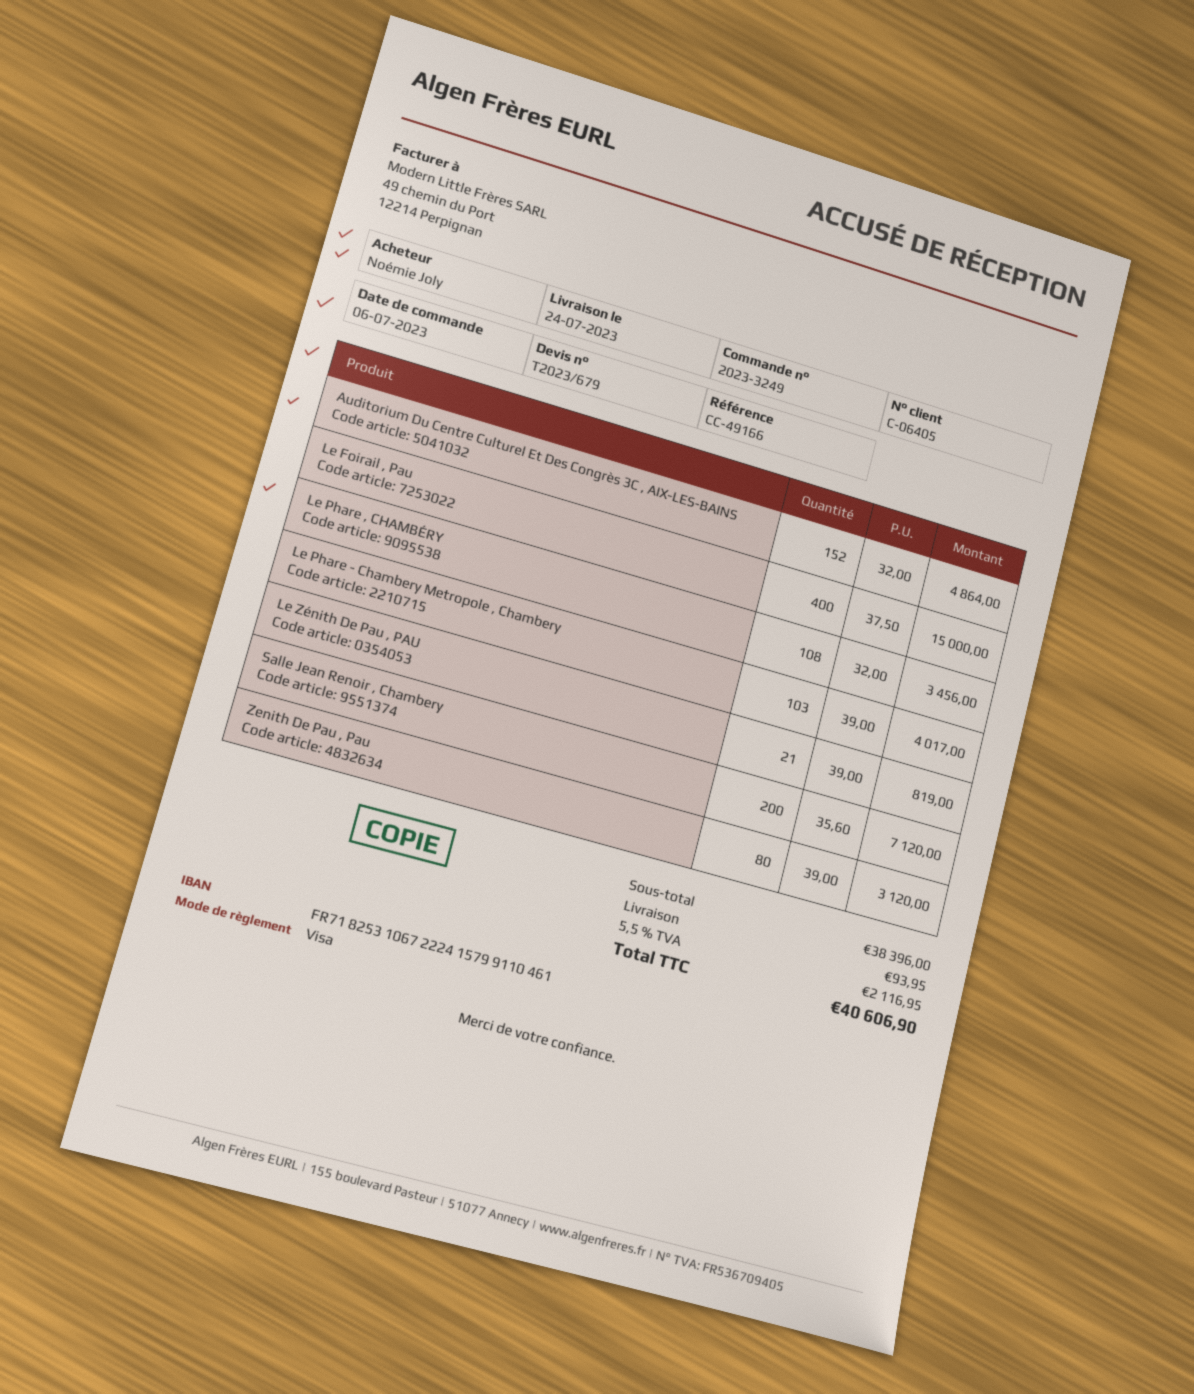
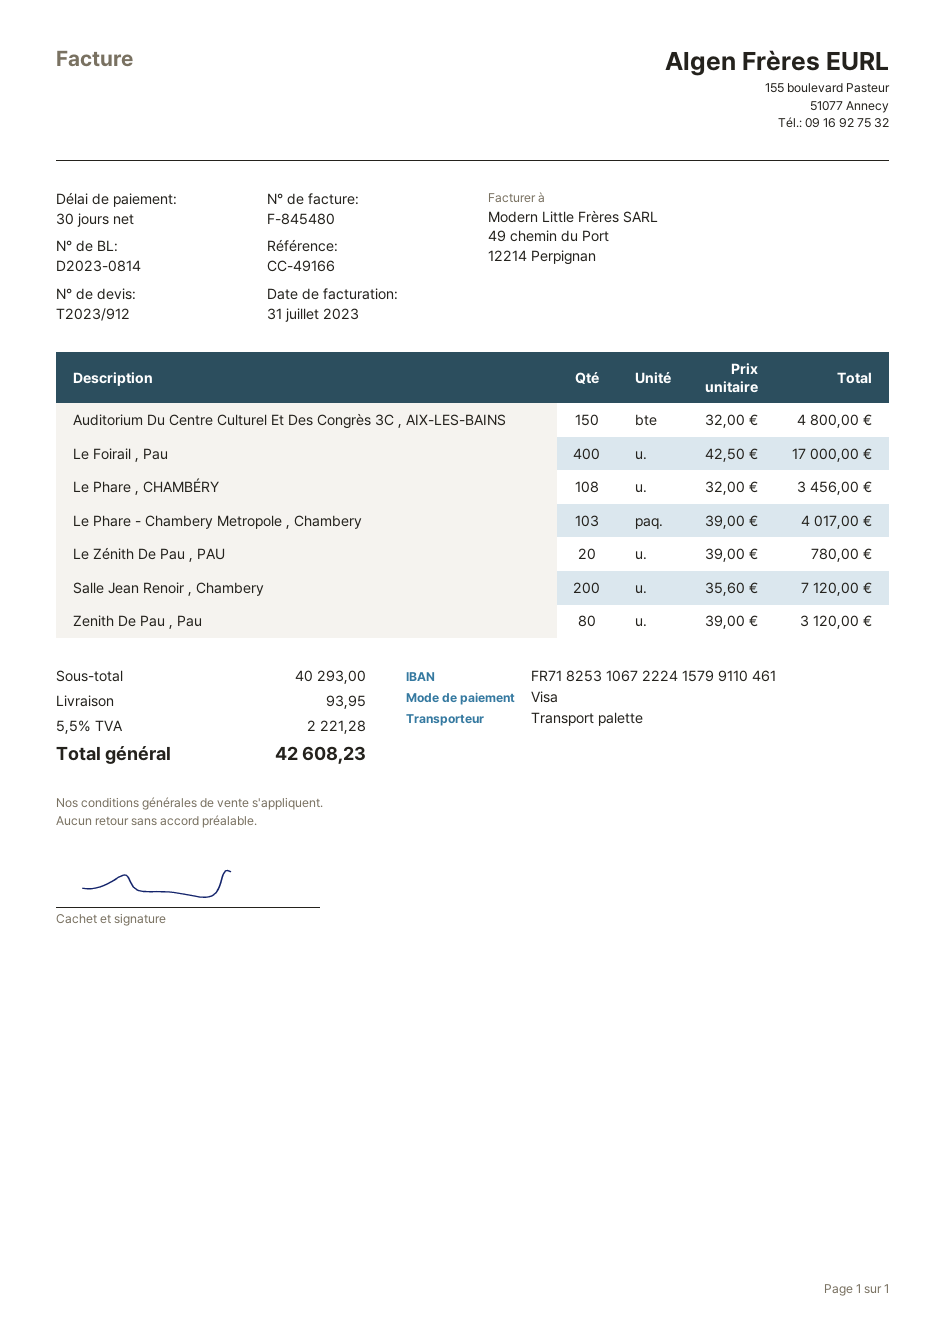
quote number: T2023/679 -> T2023/912
Auditorium Du Centre Culturel Et Des Congrès 3C , AIX-LES-BAINS: 152 x 32.00 = 4864.00 -> 150 x 32.00 = 4800.00
Le Foirail , Pau: 400 x 37.50 = 15000.00 -> 400 x 42.50 = 17000.00
Le Zénith De Pau , PAU: 21 x 39.00 = 819.00 -> 20 x 39.00 = 780.00
subtotal: 38396.00 -> 40293.00
tax: 5.5% = 2116.95 -> 5.5% = 2221.28
total: 40606.90 -> 42608.23

